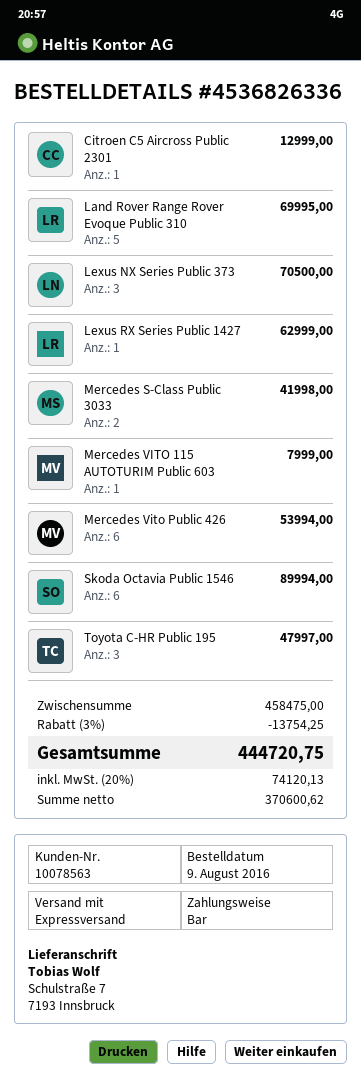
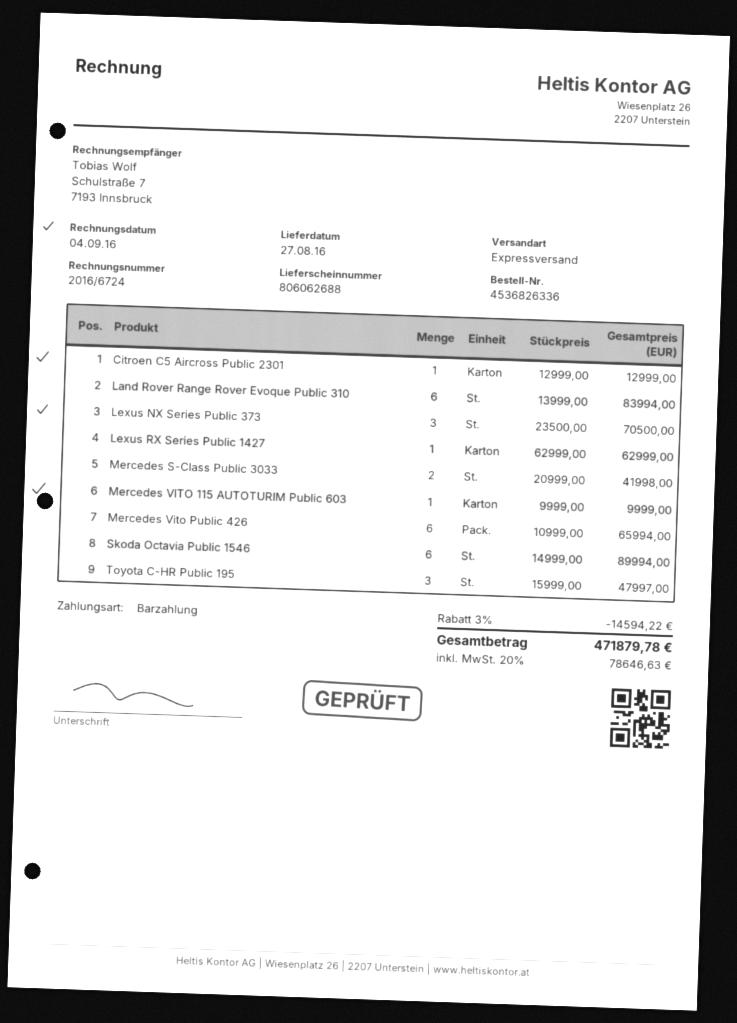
Land Rover Range Rover Evoque Public 310: 5 for 69995.00 -> 6 for 83994.00
Mercedes VITO 115 AUTOTURIM Public 603: 1 for 7999.00 -> 1 for 9999.00
Mercedes Vito Public 426: 6 for 53994.00 -> 6 for 65994.00
discount: 3% = 13754.25 -> 3% = 14594.22
tax: 20% = 74120.13 -> 20% = 78646.63
total: 444720.75 -> 471879.78

